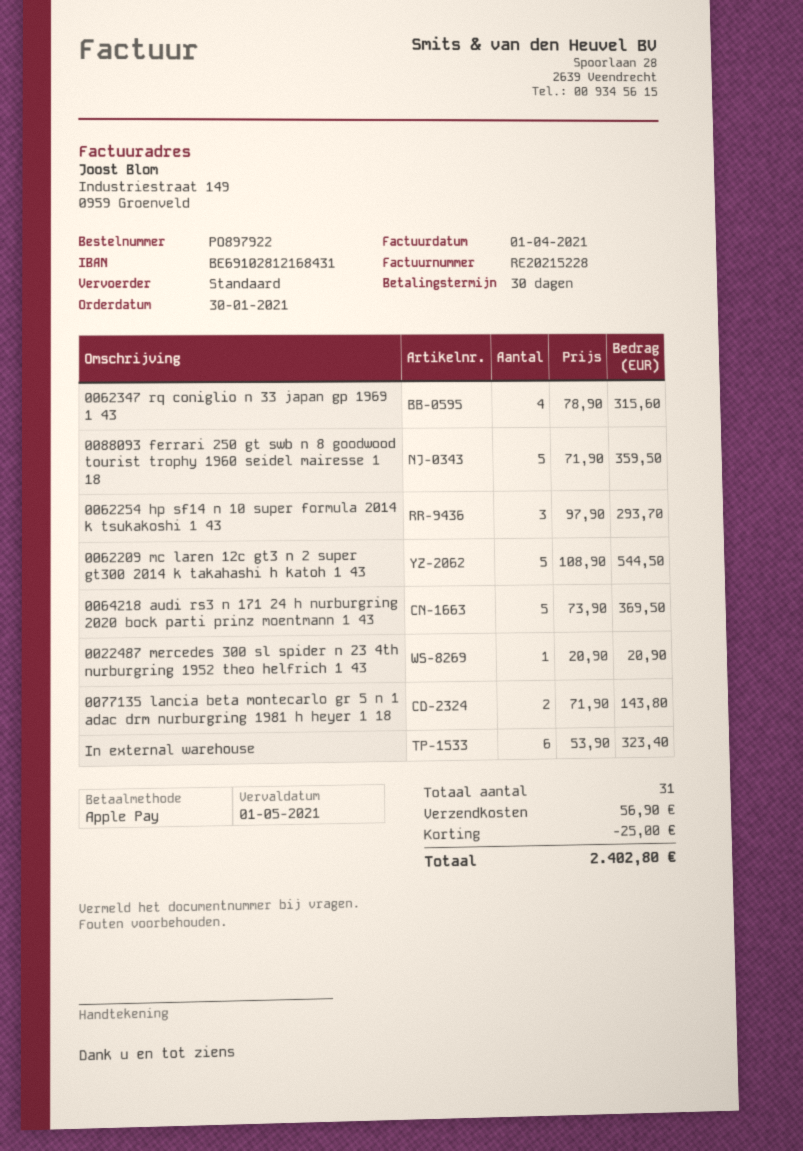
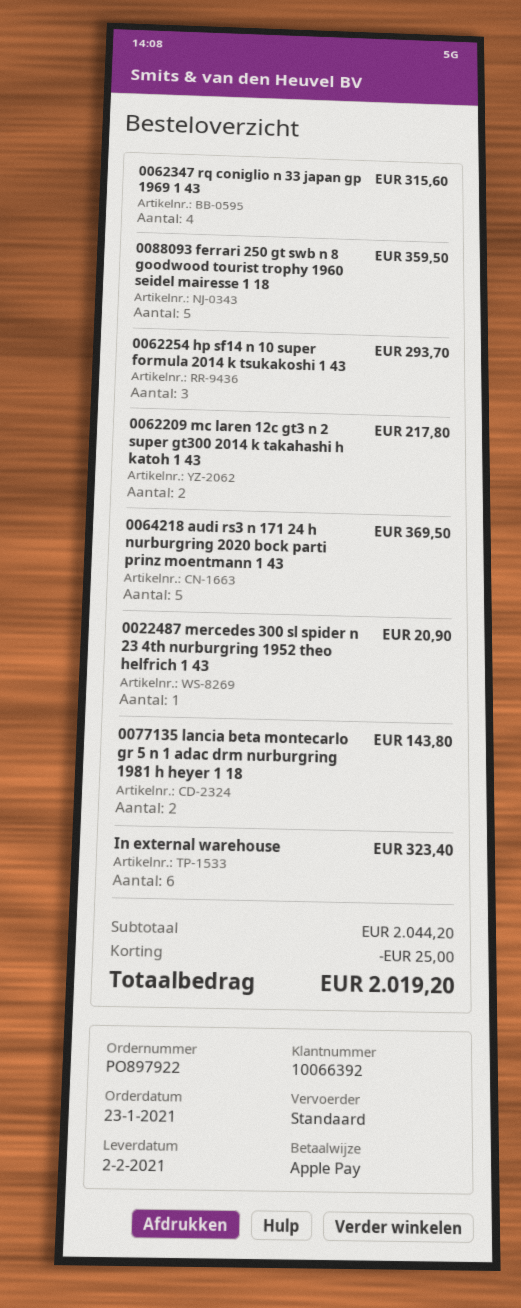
order date: 2021-01-30 -> 2021-01-23
0062209 mc laren 12c gt3 n 2 super gt300 2014 k takahashi h katoh 1 43: 5 for 544.50 -> 2 for 217.80
shipping: 56.90 -> none
total: 2402.80 -> 2019.20

